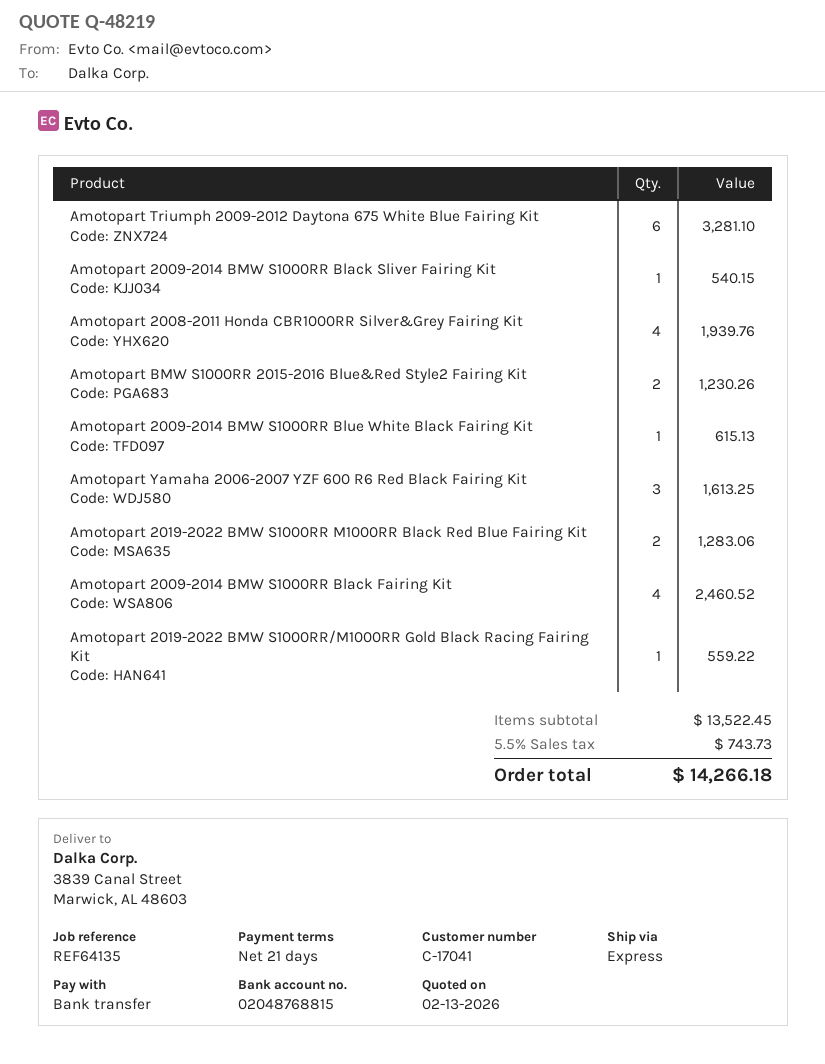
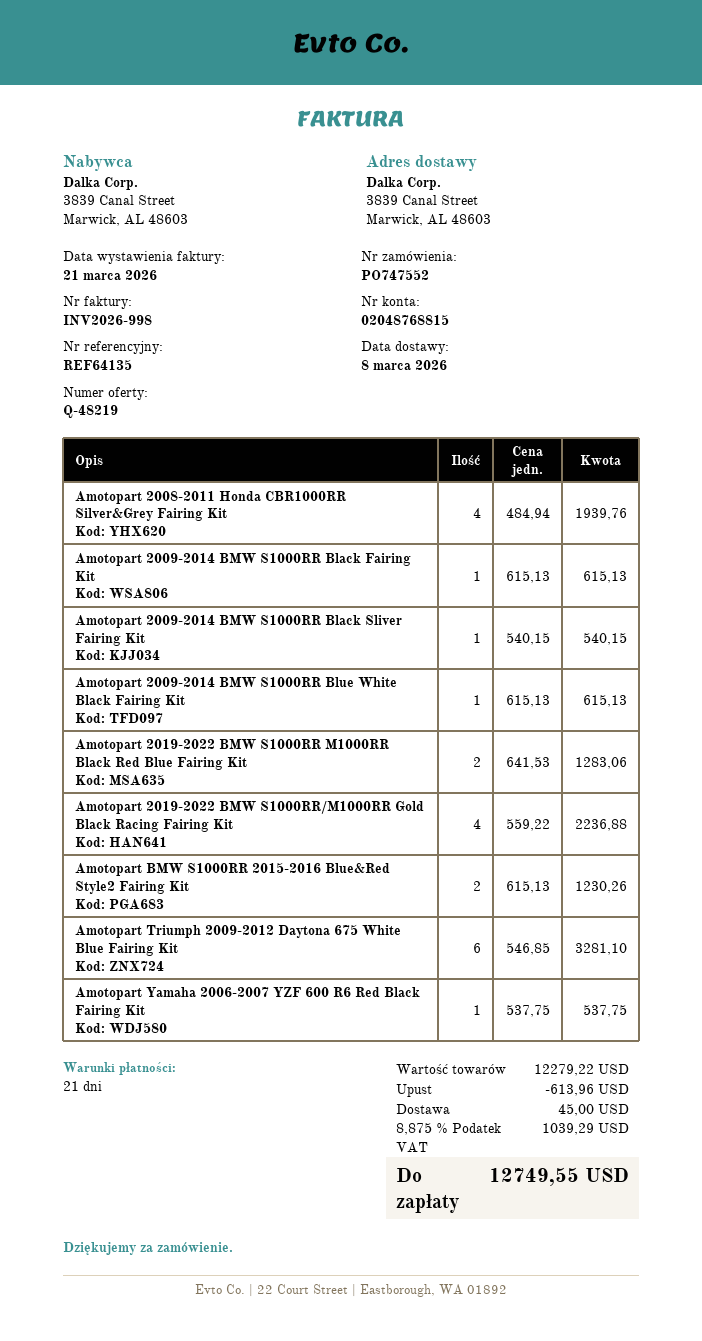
Amotopart Yamaha 2006-2007 YZF 600 R6 Red Black Fairing Kit: 3 for 1613.25 -> 1 for 537.75
Amotopart 2009-2014 BMW S1000RR Black Fairing Kit: 4 for 2460.52 -> 1 for 615.13
Amotopart 2019-2022 BMW S1000RR/M1000RR Gold Black Racing Fairing Kit: 1 for 559.22 -> 4 for 2236.88
subtotal: 13522.45 -> 12279.22
discount: none -> 613.96
shipping: none -> 45.00
tax: 5.5% = 743.73 -> 8.875% = 1039.29
total: 14266.18 -> 12749.55

